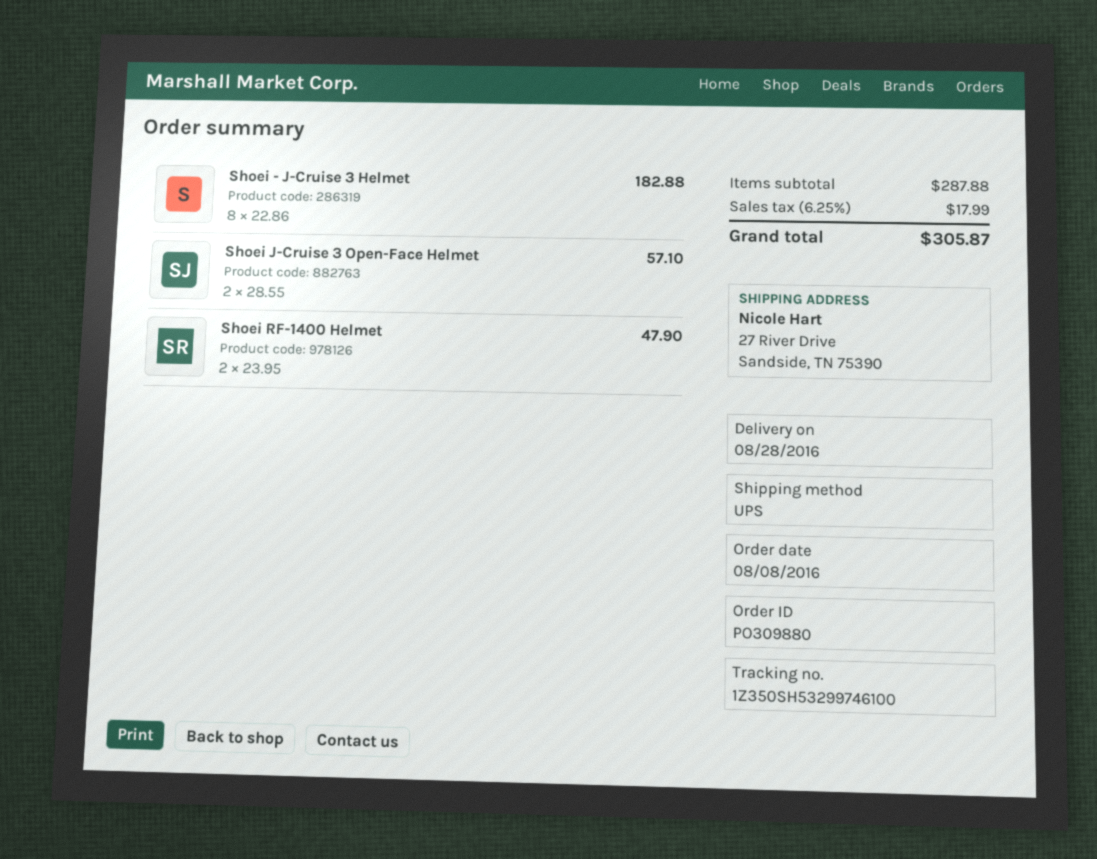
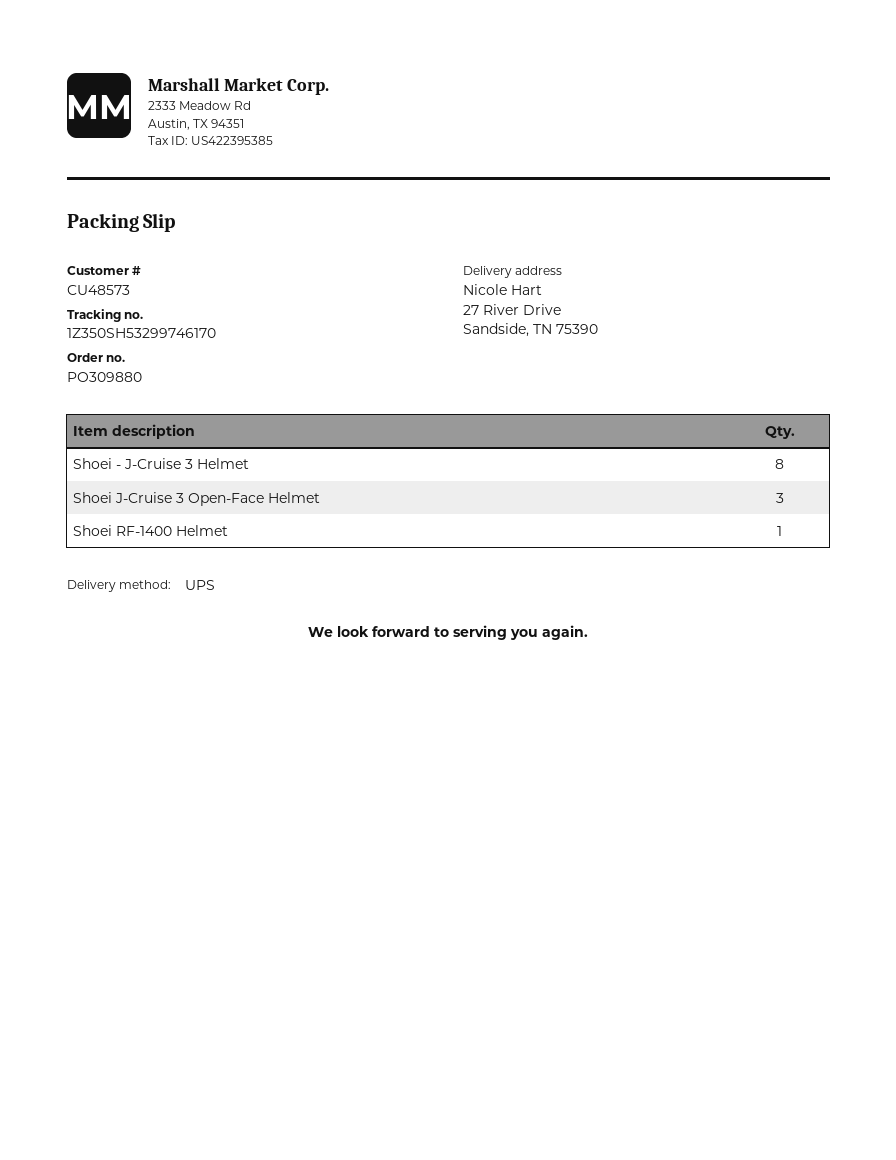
tracking number: 1Z350SH53299746100 -> 1Z350SH53299746170
Shoei J-Cruise 3 Open-Face Helmet: 2 -> 3
Shoei RF-1400 Helmet: 2 -> 1

